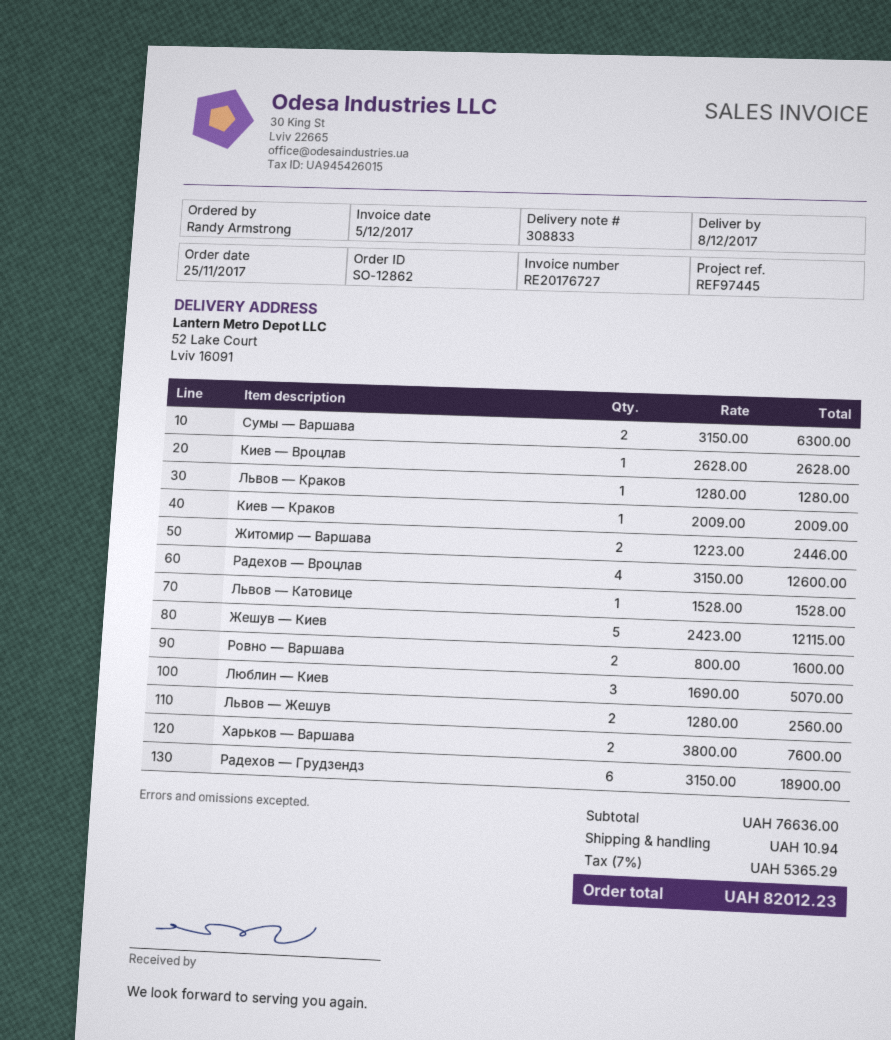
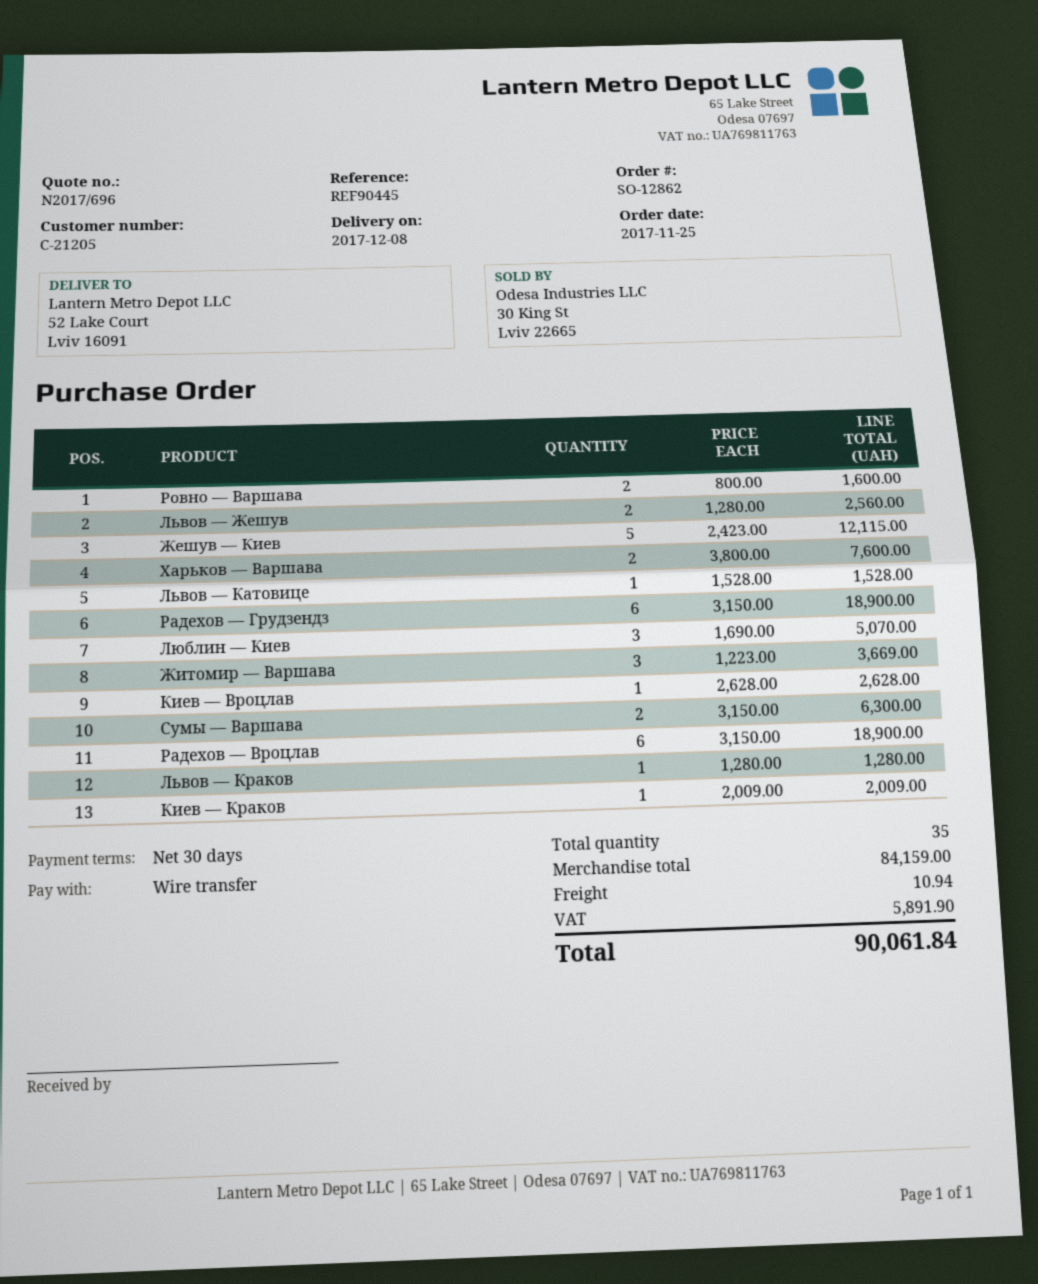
reference: REF97445 -> REF90445
Житомир — Варшава: 2 x 1223.00 = 2446.00 -> 3 x 1223.00 = 3669.00
Радехов — Вроцлав: 4 x 3150.00 = 12600.00 -> 6 x 3150.00 = 18900.00
subtotal: 76636.00 -> 84159.00
tax: 5365.29 -> 5891.90
total: 82012.23 -> 90061.84

